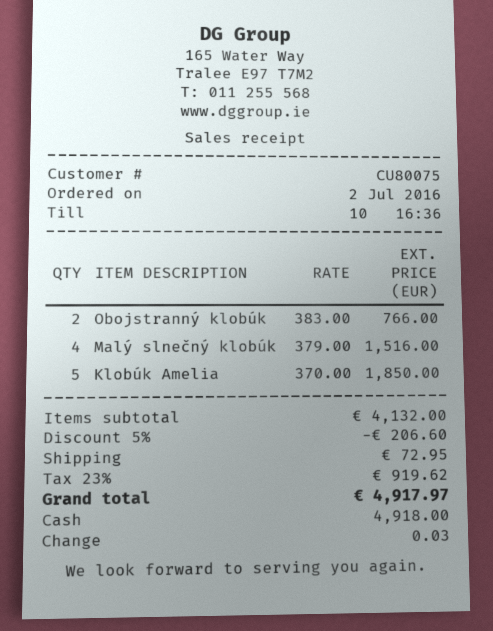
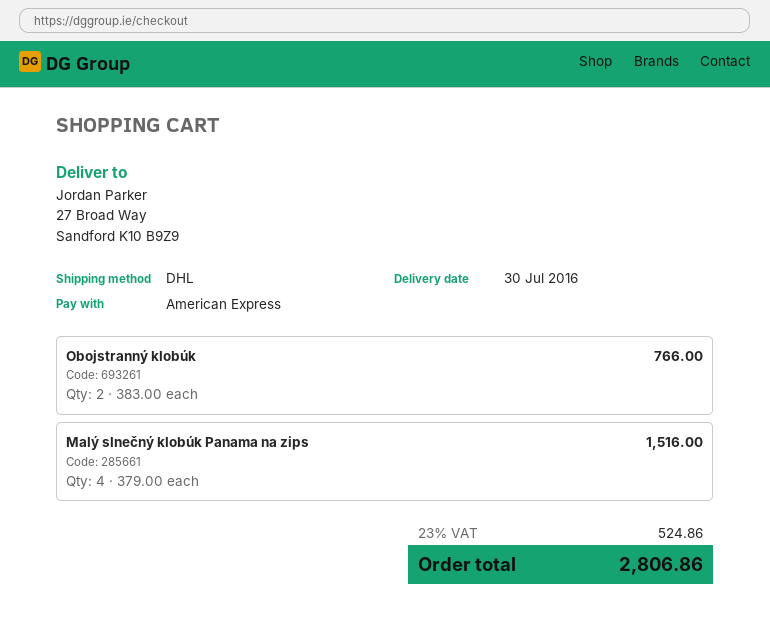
payment method: cash -> American Express
Klobúk Amelia: 5 x 370.00 = 1850.00 -> none
discount: 5% = 206.60 -> none
shipping: 72.95 -> none
tax: 23% = 919.62 -> 23% = 524.86
total: 4917.97 -> 2806.86

